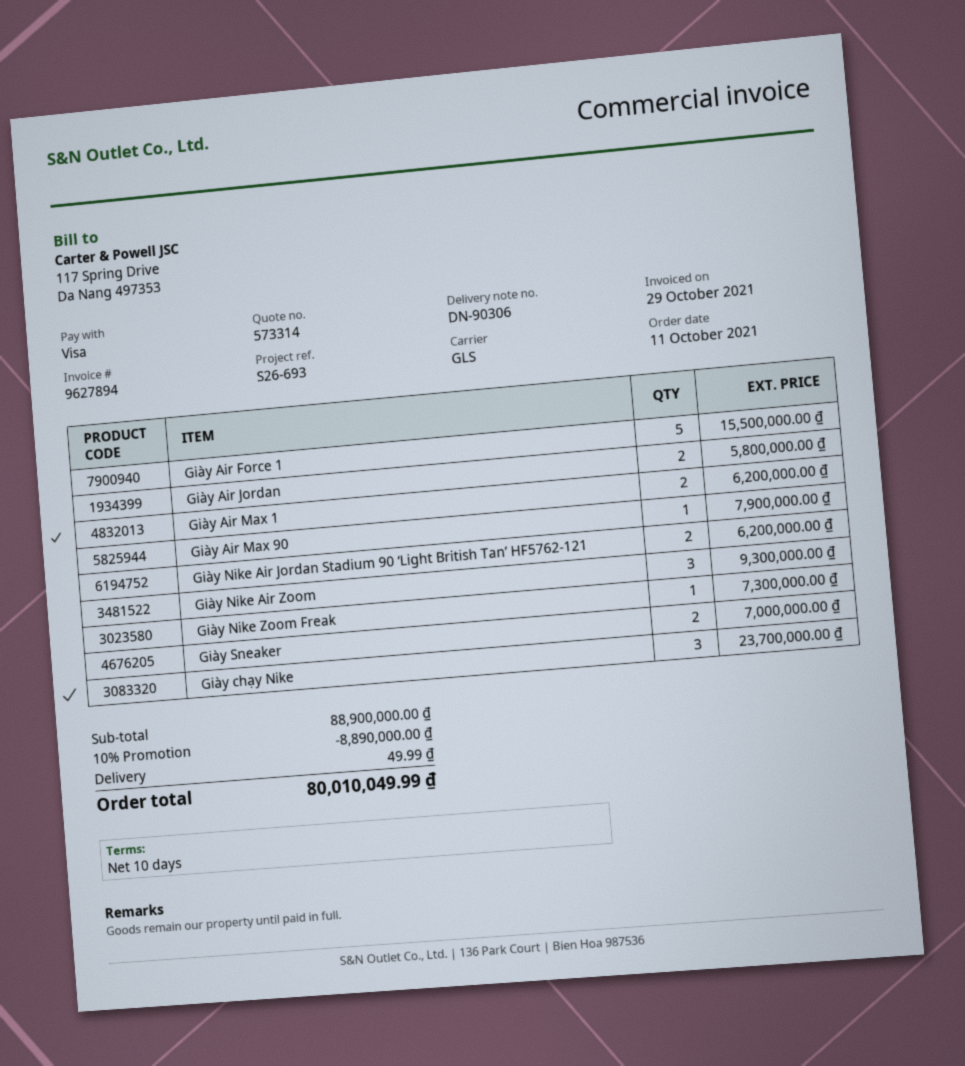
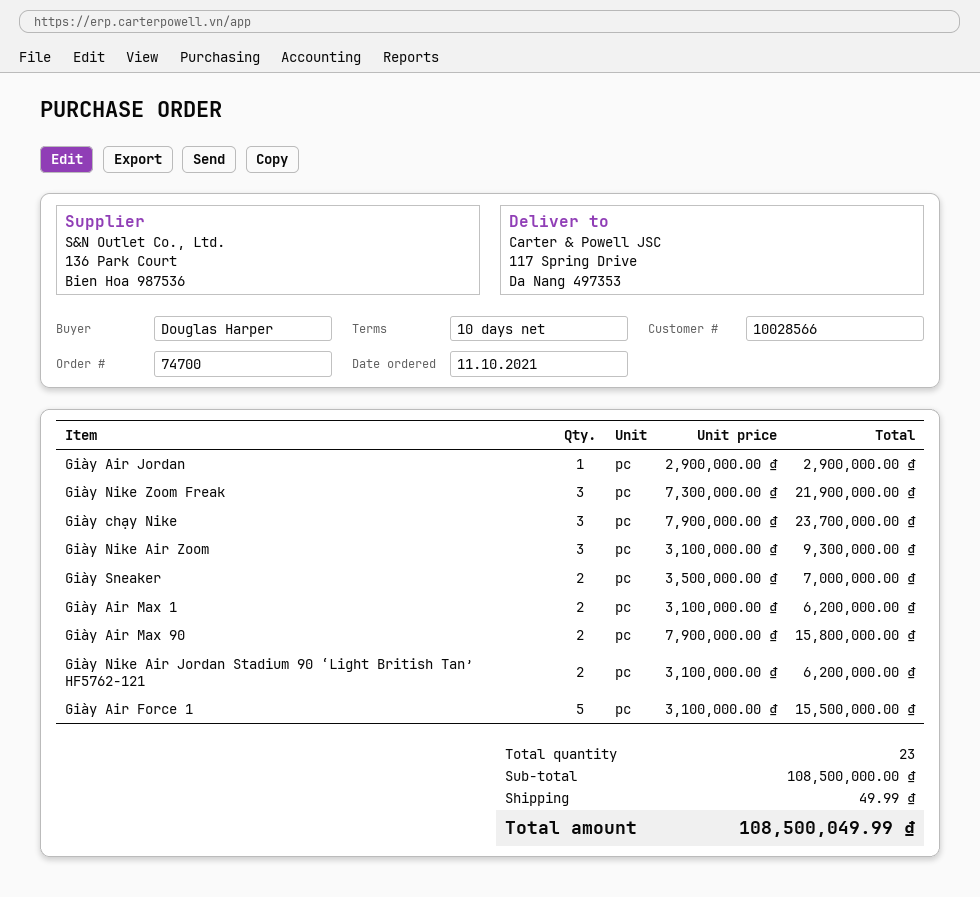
Giày Air Jordan: 2 for 5800000.00 -> 1 for 2900000.00
Giày Air Max 90: 1 for 7900000.00 -> 2 for 15800000.00
Giày Nike Zoom Freak: 1 for 7300000.00 -> 3 for 21900000.00
subtotal: 88900000.00 -> 108500000.00
discount: 10% = 8890000.00 -> none
total: 80010049.99 -> 108500049.99

